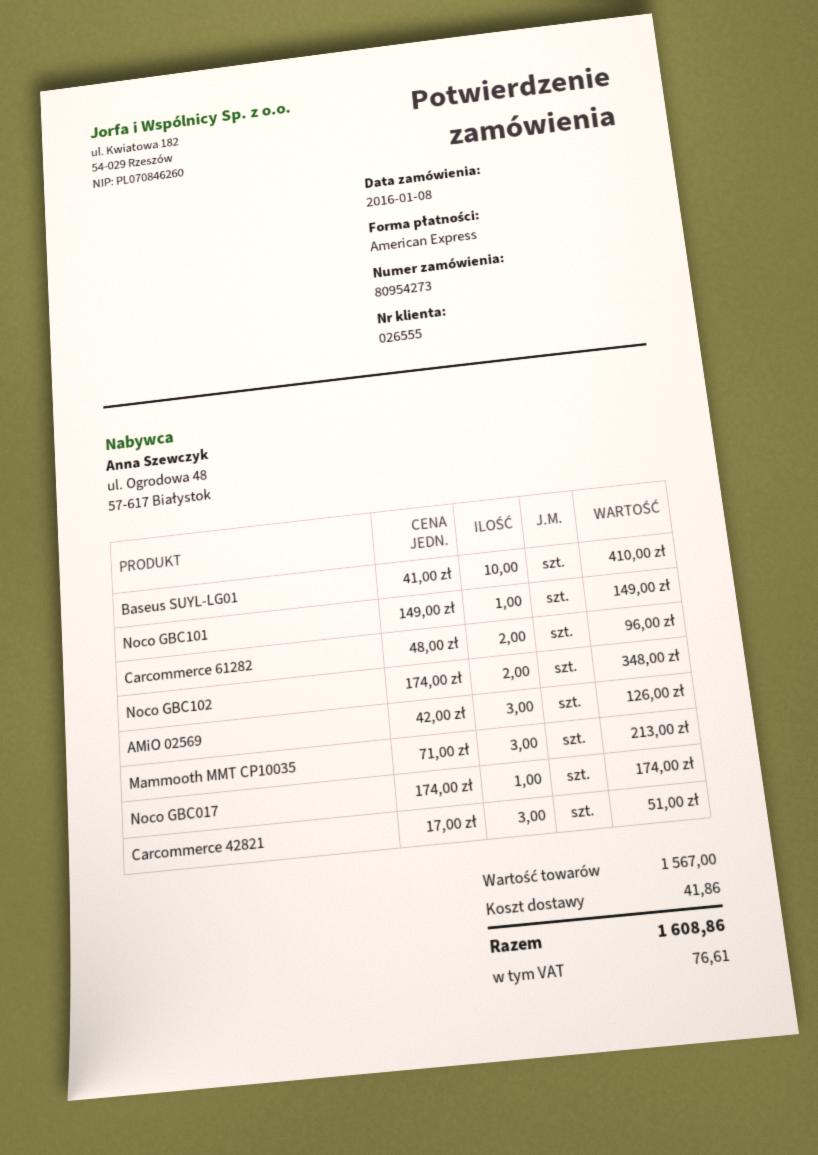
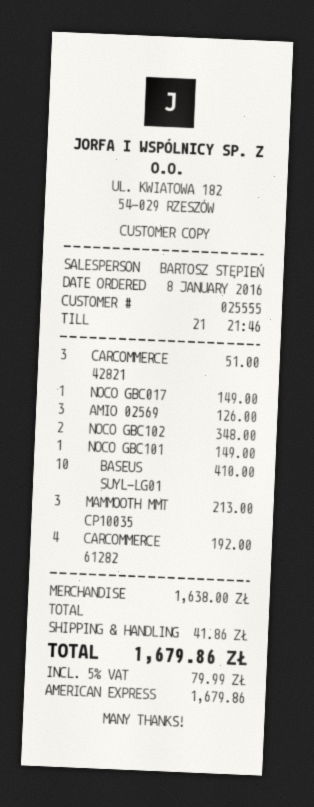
customer number: 026555 -> 025555
Carcommerce 61282: 2 for 96.00 -> 4 for 192.00
Noco GBC017: 1 for 174.00 -> 1 for 149.00
subtotal: 1567.00 -> 1638.00
tax: 76.61 -> 79.99
total: 1608.86 -> 1679.86

